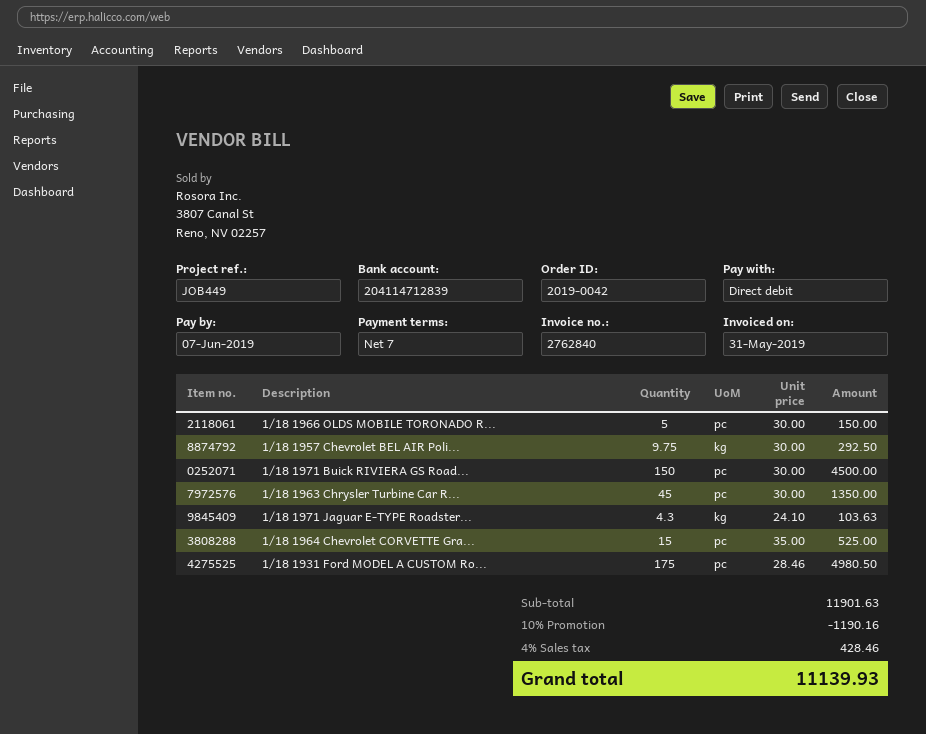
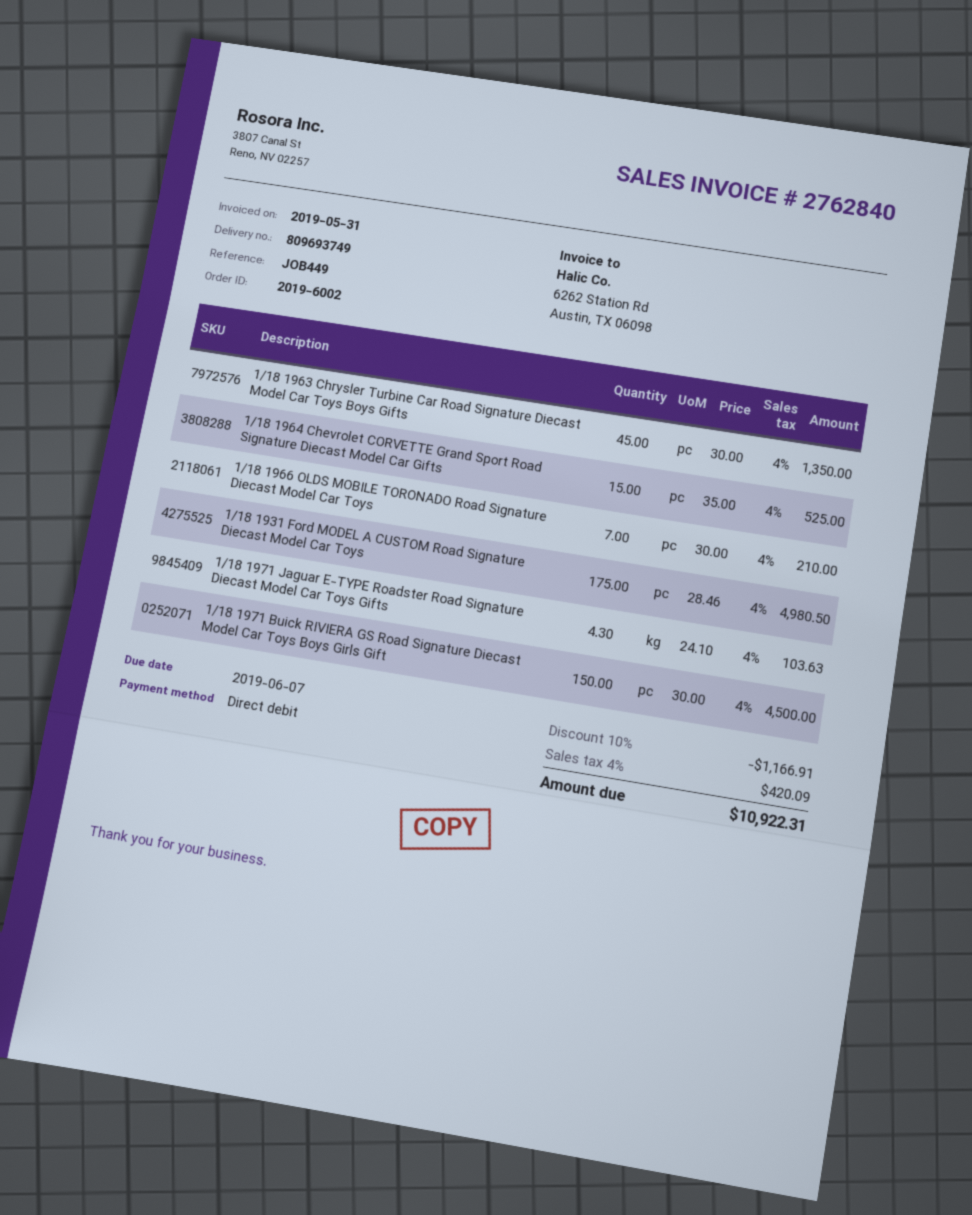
order number: 2019-0042 -> 2019-6002
1/18 1966 OLDS MOBILE TORONADO R...: 5 x 30.00 = 150.00 -> 7 x 30.00 = 210.00
1/18 1957 Chevrolet BEL AIR Poli...: 9.75 x 30.00 = 292.50 -> none
discount: 10% = 1190.16 -> 10% = 1166.91
tax: 4% = 428.46 -> 4% = 420.09
total: 11139.93 -> 10922.31

